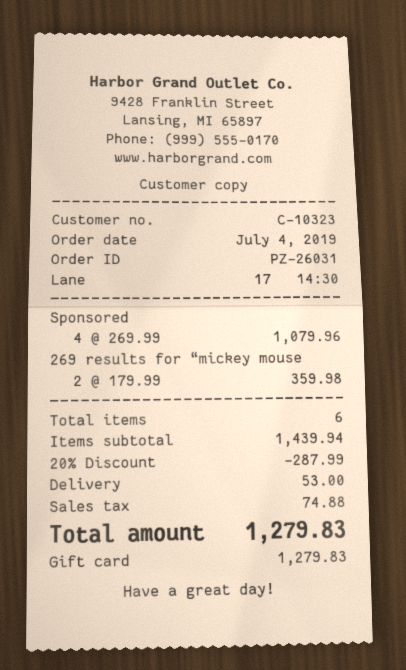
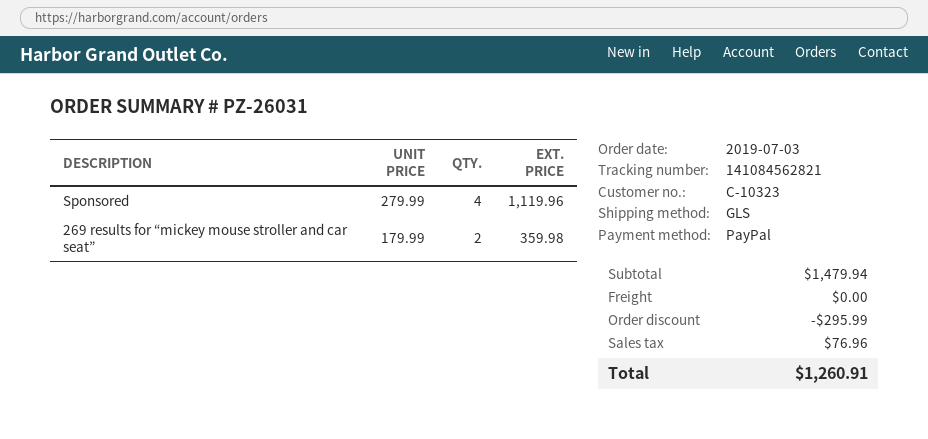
order date: 2019-07-04 -> 2019-07-03
payment method: gift card -> PayPal
Sponsored: 4 x 269.99 = 1079.96 -> 4 x 279.99 = 1119.96
subtotal: 1439.94 -> 1479.94
discount: 287.99 -> 295.99
shipping: 53.00 -> 0.00
tax: 74.88 -> 76.96
total: 1279.83 -> 1260.91

